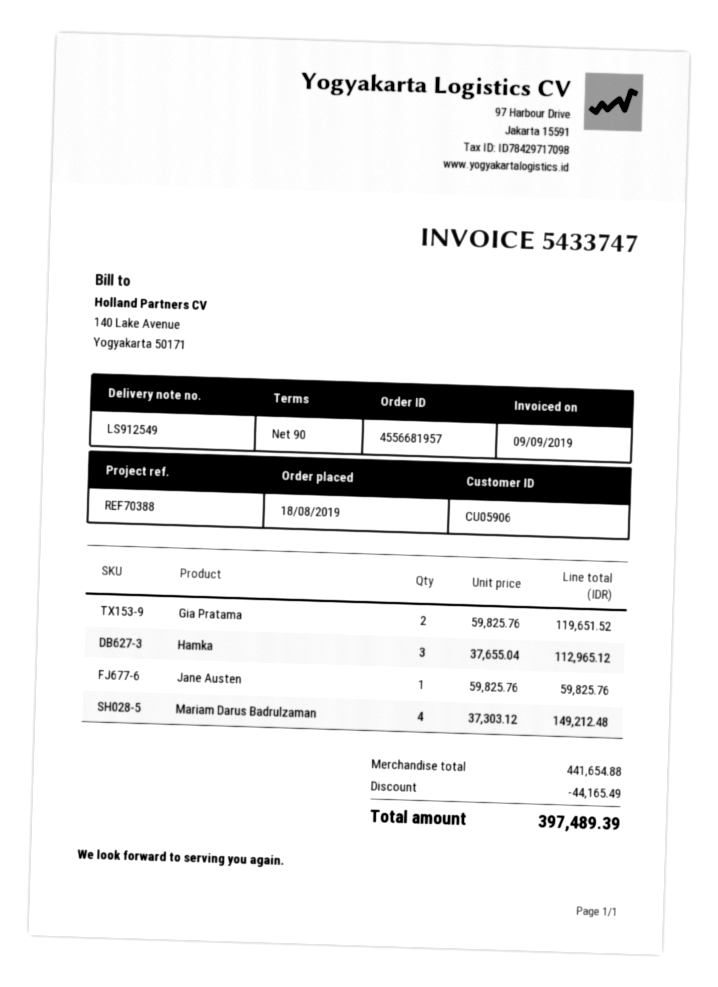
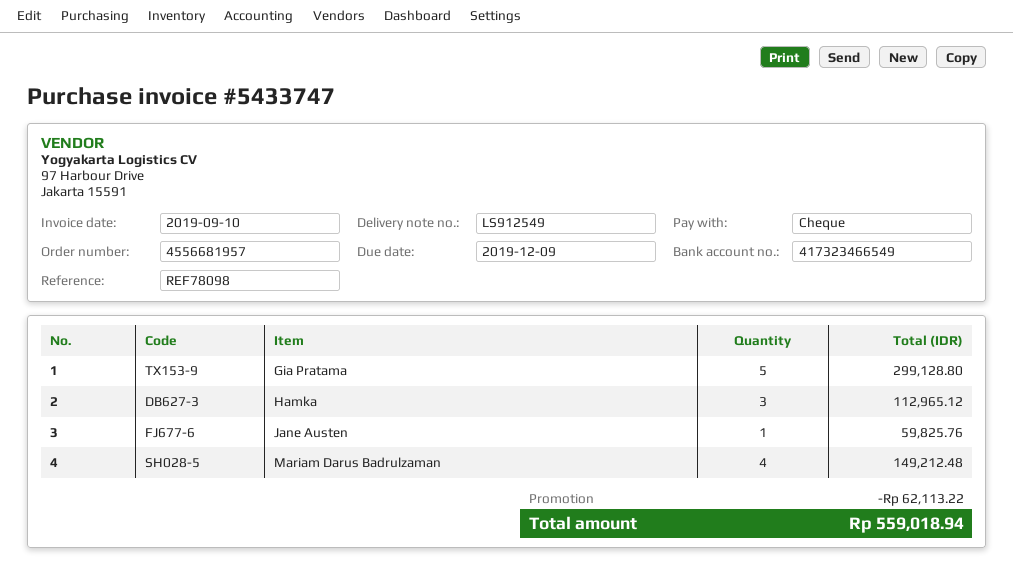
invoice date: 2019-09-09 -> 2019-09-10
reference: REF70388 -> REF78098
Gia Pratama: 2 for 119651.52 -> 5 for 299128.80
discount: 44165.49 -> 62113.22
total: 397489.39 -> 559018.94

